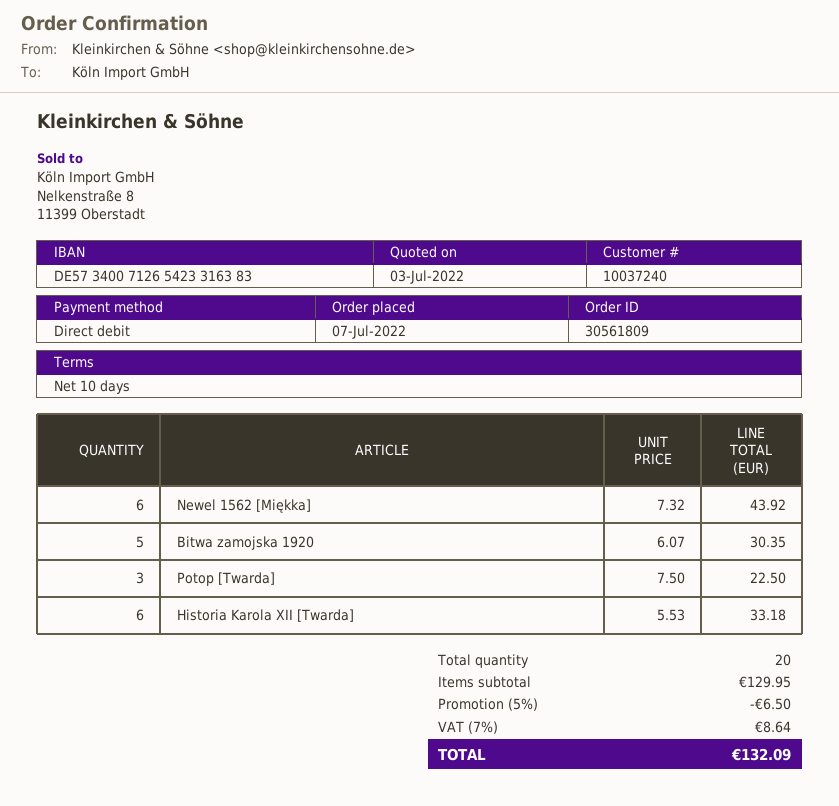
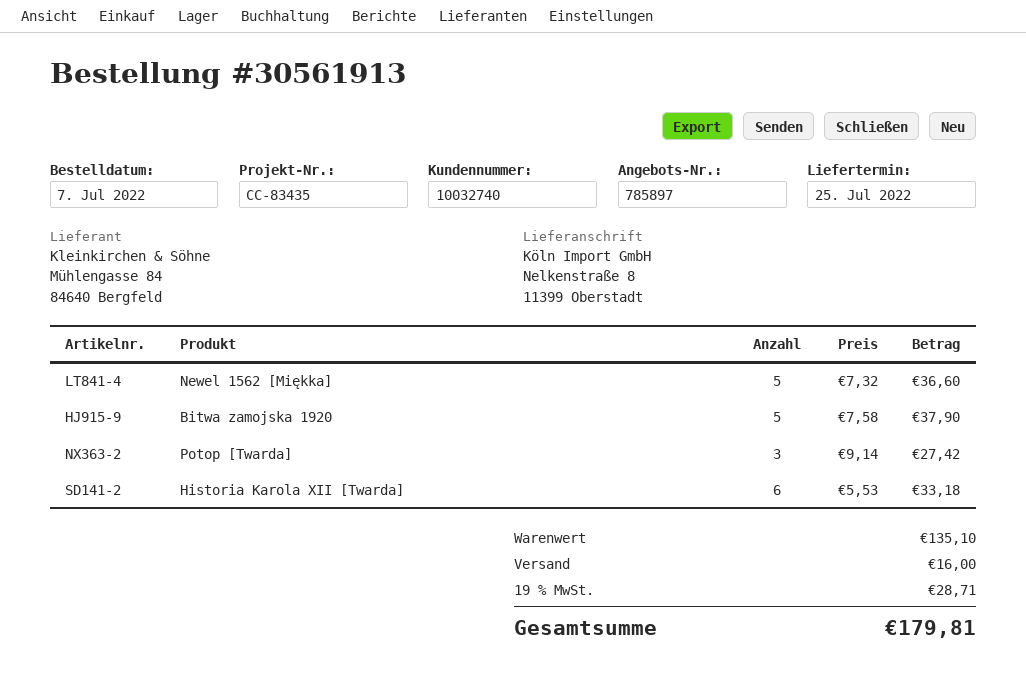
order number: 30561809 -> 30561913
customer number: 10037240 -> 10032740
Newel 1562 [Miękka]: 6 x 7.32 = 43.92 -> 5 x 7.32 = 36.60
Bitwa zamojska 1920: 5 x 6.07 = 30.35 -> 5 x 7.58 = 37.90
Potop [Twarda]: 3 x 7.50 = 22.50 -> 3 x 9.14 = 27.42
subtotal: 129.95 -> 135.10
discount: 5% = 6.50 -> none
shipping: none -> 16.00
tax: 7% = 8.64 -> 19% = 28.71
total: 132.09 -> 179.81

